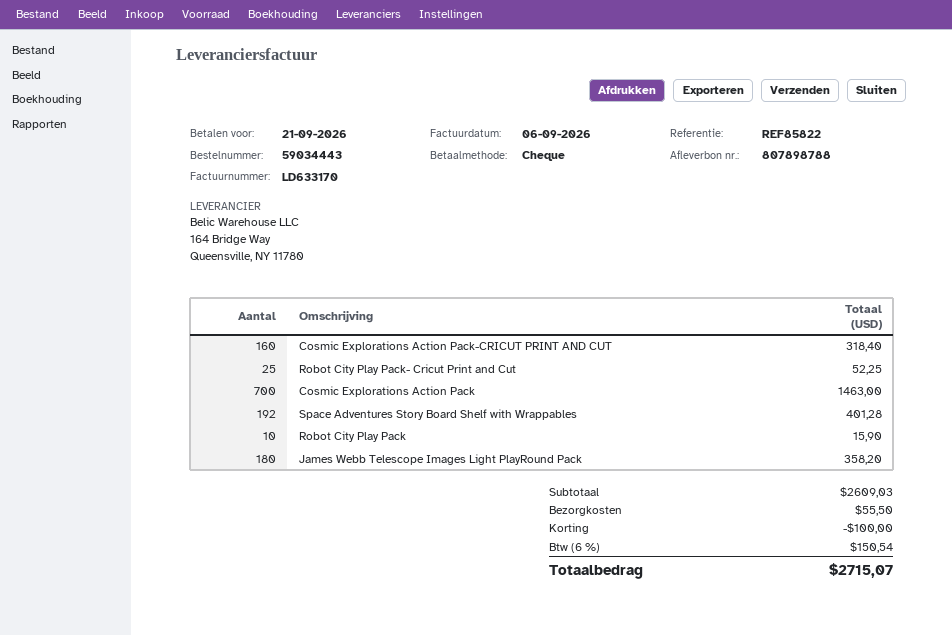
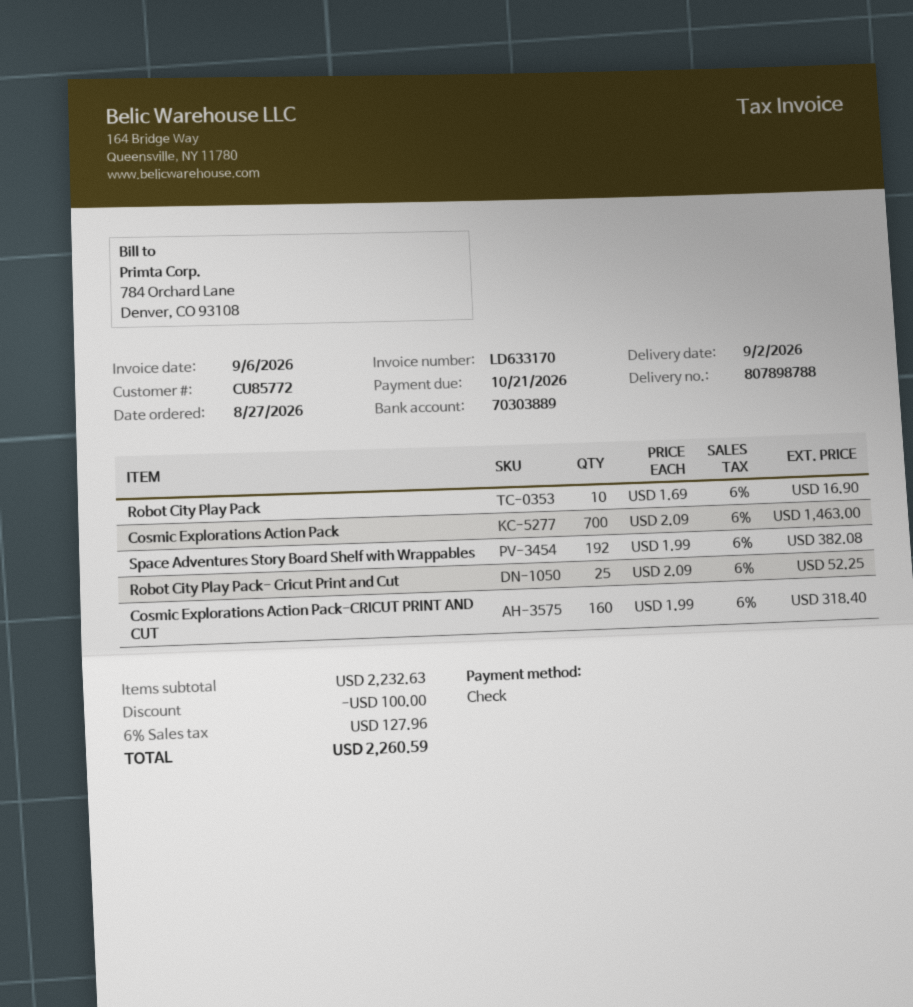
due date: 2026-09-21 -> 2026-10-21
Space Adventures Story Board Shelf with Wrappables: 192 for 401.28 -> 192 for 382.08
Robot City Play Pack: 10 for 15.90 -> 10 for 16.90
James Webb Telescope Images Light PlayRound Pack: 180 for 358.20 -> none
subtotal: 2609.03 -> 2232.63
shipping: 55.50 -> none
tax: 6% = 150.54 -> 6% = 127.96
total: 2715.07 -> 2260.59

